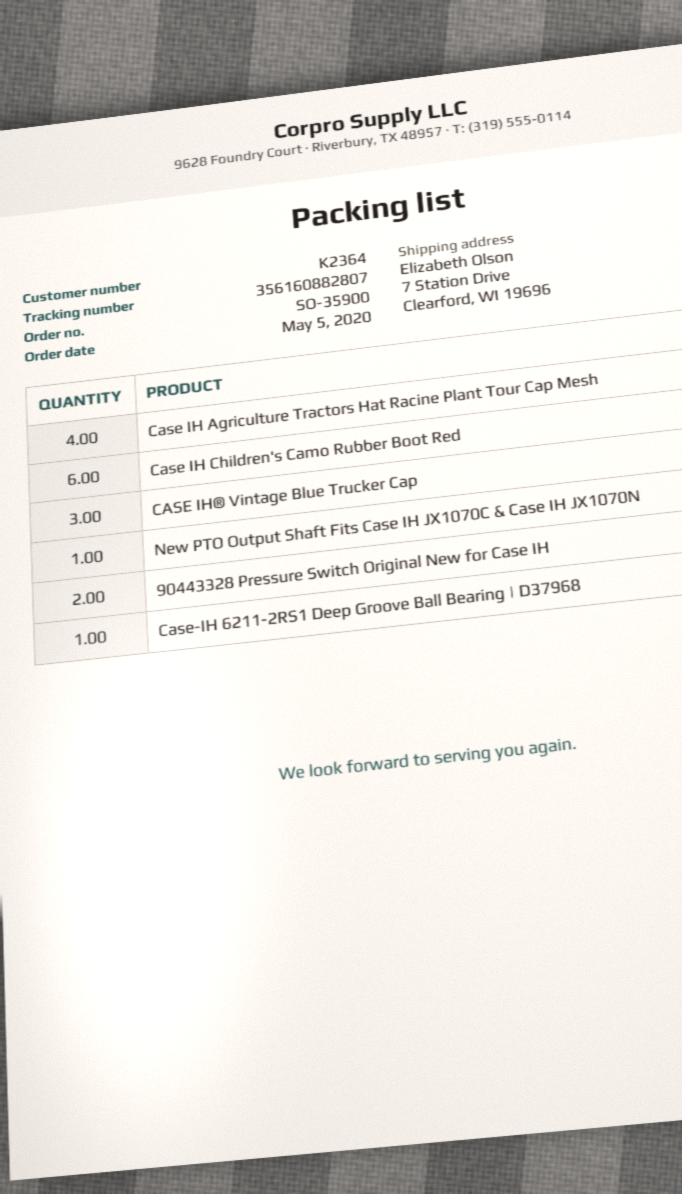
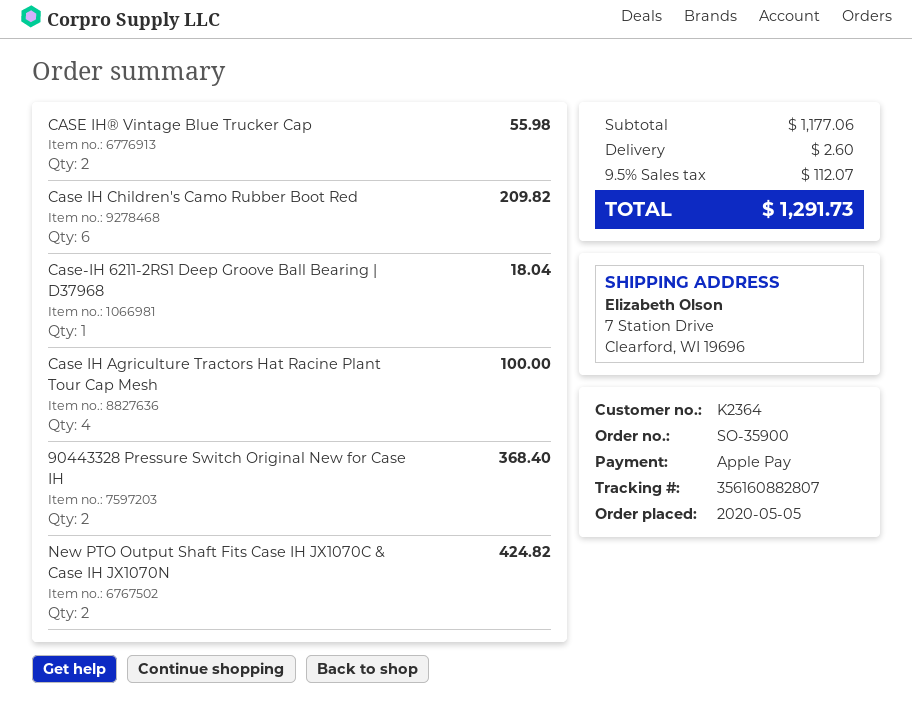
CASE IH® Vintage Blue Trucker Cap: 3 -> 2
New PTO Output Shaft Fits Case IH JX1070C & Case IH JX1070N: 1 -> 2

